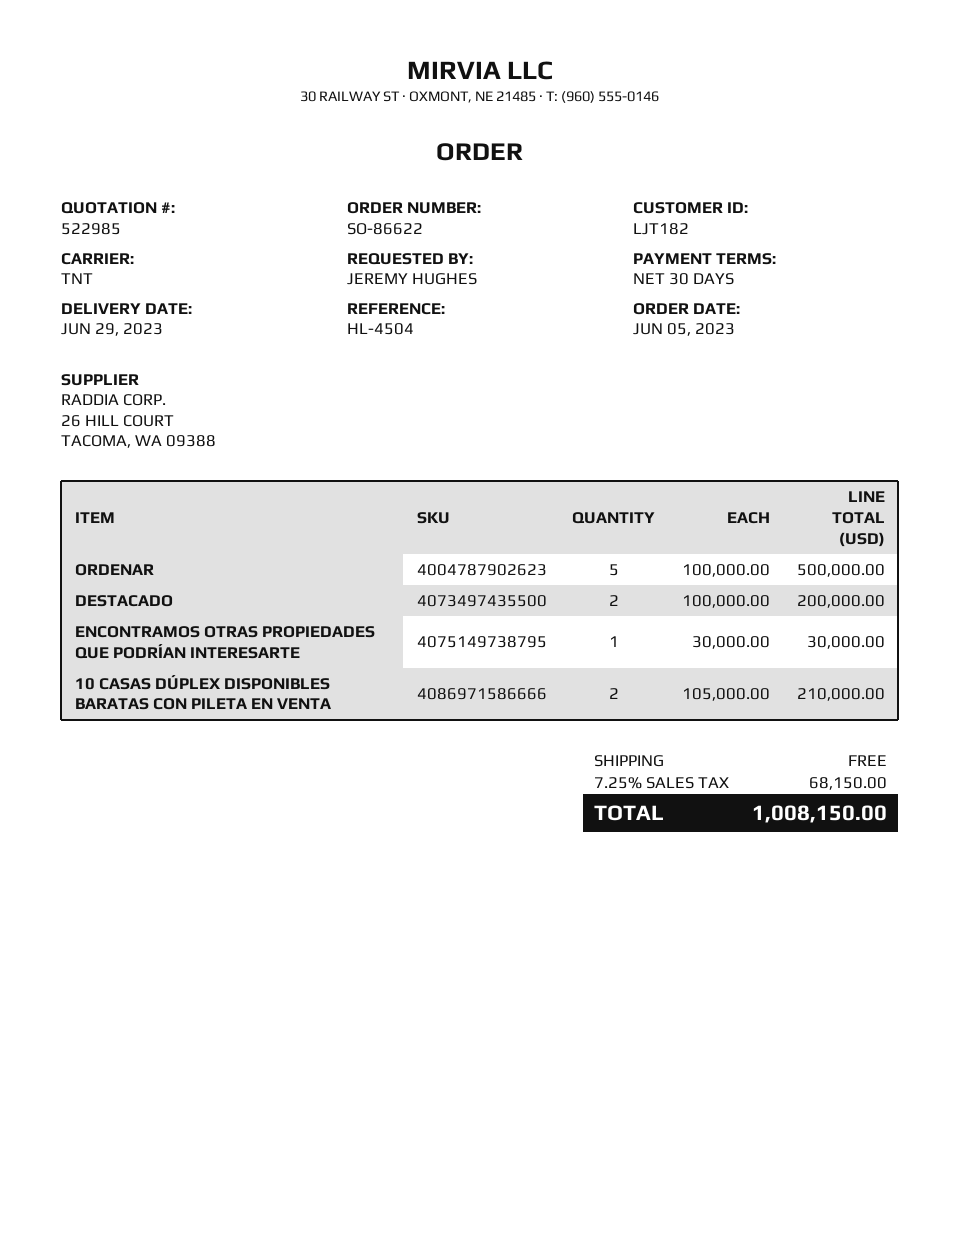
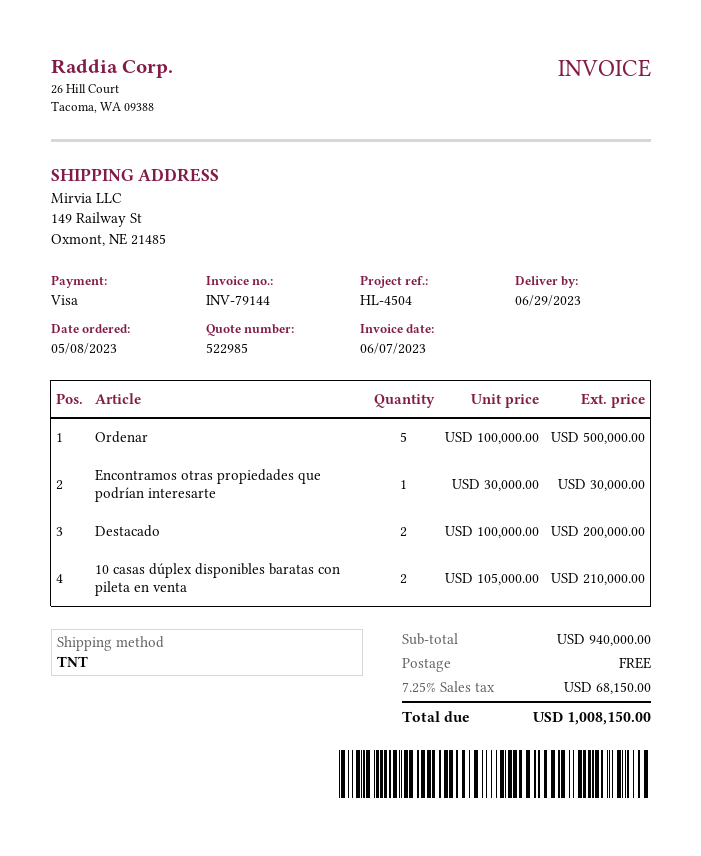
order date: 2023-06-05 -> 2023-05-08

